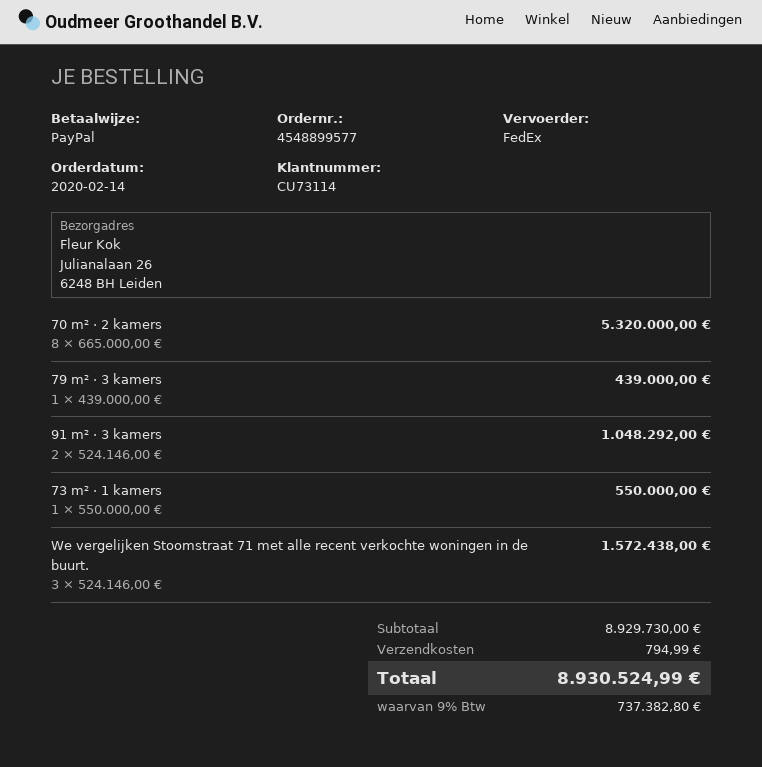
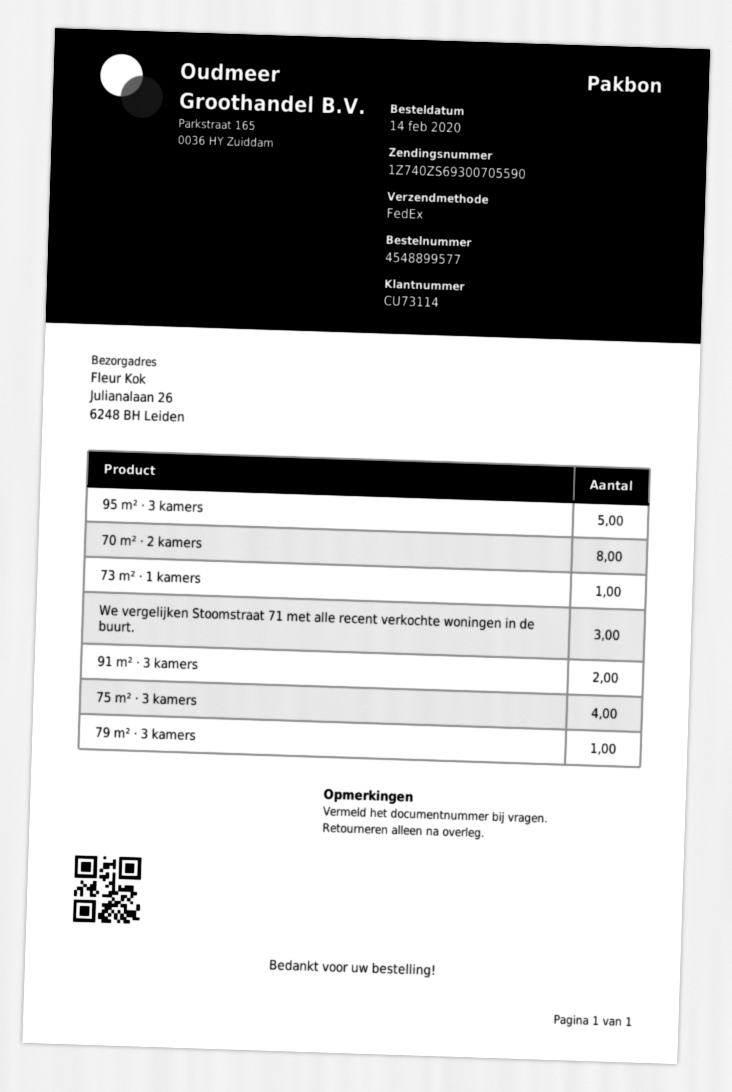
95 m² · 3 kamers: none -> 5
75 m² · 3 kamers: none -> 4

